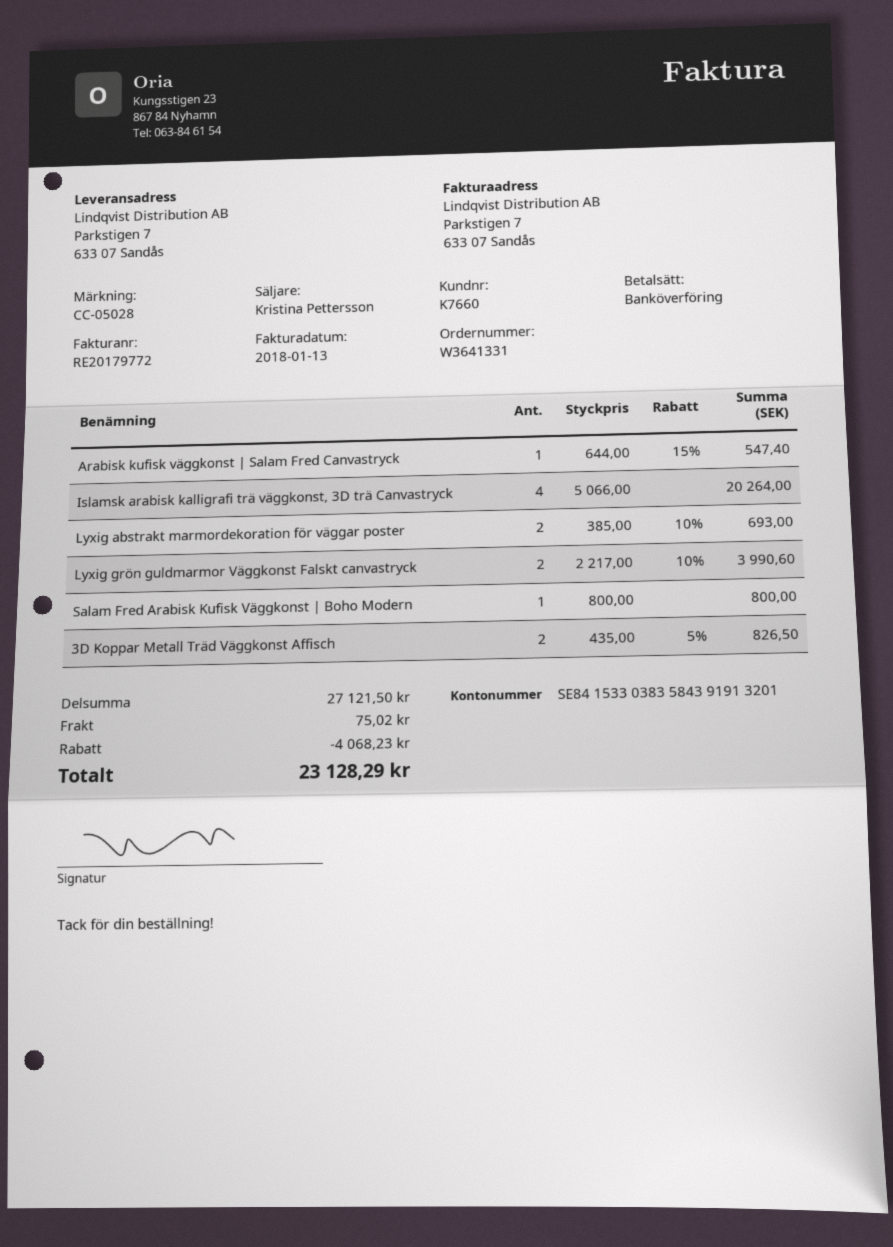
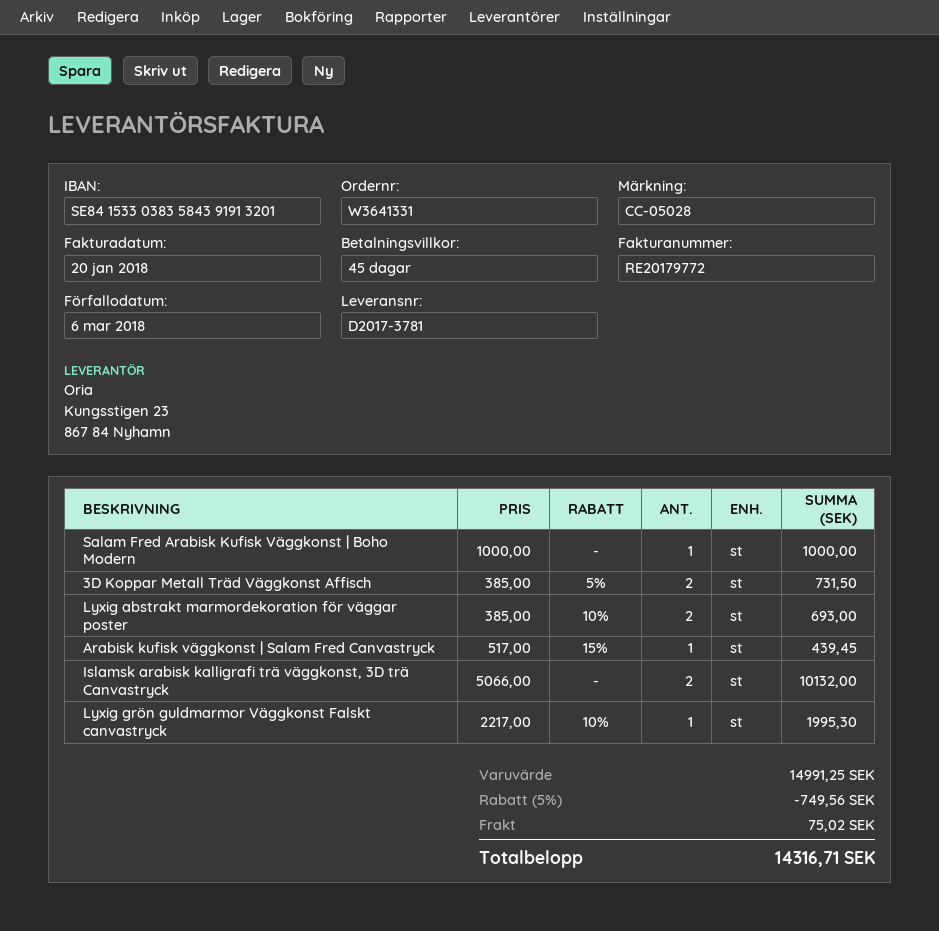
invoice date: 2018-01-13 -> 2018-01-20
Arabisk kufisk väggkonst | Salam Fred Canvastryck: 1 x 644.00 - 15% = 547.40 -> 1 x 517.00 - 15% = 439.45
Islamsk arabisk kalligrafi trä väggkonst, 3D trä Canvastryck: 4 x 5066.00 = 20264.00 -> 2 x 5066.00 = 10132.00
Lyxig grön guldmarmor Väggkonst Falskt canvastryck: 2 x 2217.00 - 10% = 3990.60 -> 1 x 2217.00 - 10% = 1995.30
Salam Fred Arabisk Kufisk Väggkonst | Boho Modern: 1 x 800.00 = 800.00 -> 1 x 1000.00 = 1000.00
3D Koppar Metall Träd Väggkonst Affisch: 2 x 435.00 - 5% = 826.50 -> 2 x 385.00 - 5% = 731.50
subtotal: 27121.50 -> 14991.25
discount: 4068.23 -> 749.56
total: 23128.29 -> 14316.71

